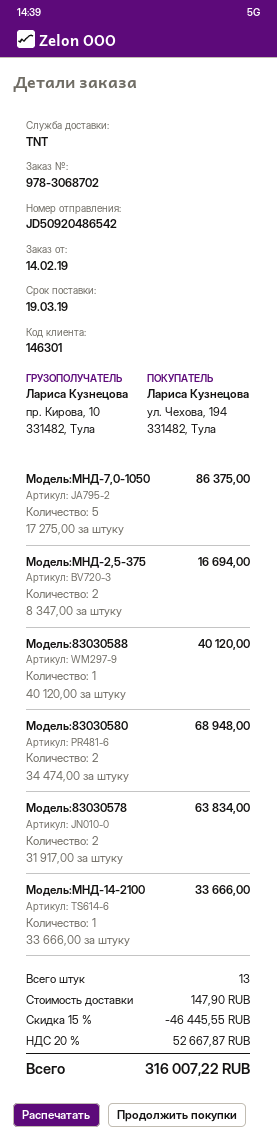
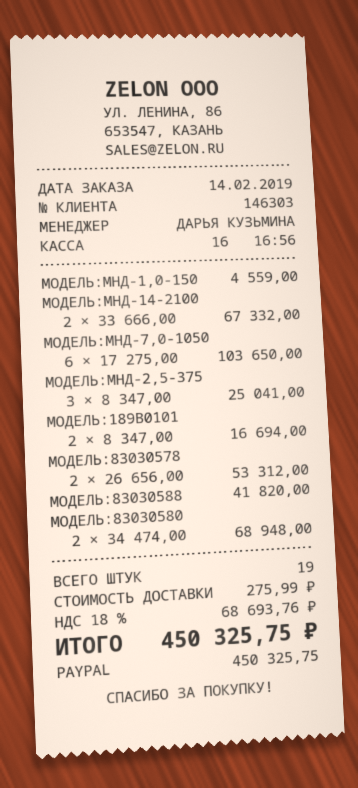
customer number: 146301 -> 146303
Модель:МНД-7,0-1050: 5 x 17275.00 = 86375.00 -> 6 x 17275.00 = 103650.00
Модель:МНД-2,5-375: 2 x 8347.00 = 16694.00 -> 3 x 8347.00 = 25041.00
Модель:83030588: 1 x 40120.00 = 40120.00 -> 1 x 41820.00 = 41820.00
Модель:83030578: 2 x 31917.00 = 63834.00 -> 2 x 26656.00 = 53312.00
Модель:МНД-14-2100: 1 x 33666.00 = 33666.00 -> 2 x 33666.00 = 67332.00
МОДЕЛЬ:МНД-1,0-150: none -> 1 x 4559.00 = 4559.00
МОДЕЛЬ:189B0101: none -> 2 x 8347.00 = 16694.00
total quantity: 13 -> 19
discount: 15% = 46445.55 -> none
shipping: 147.90 -> 275.99
tax: 20% = 52667.87 -> 18% = 68693.76
total: 316007.22 -> 450325.75

